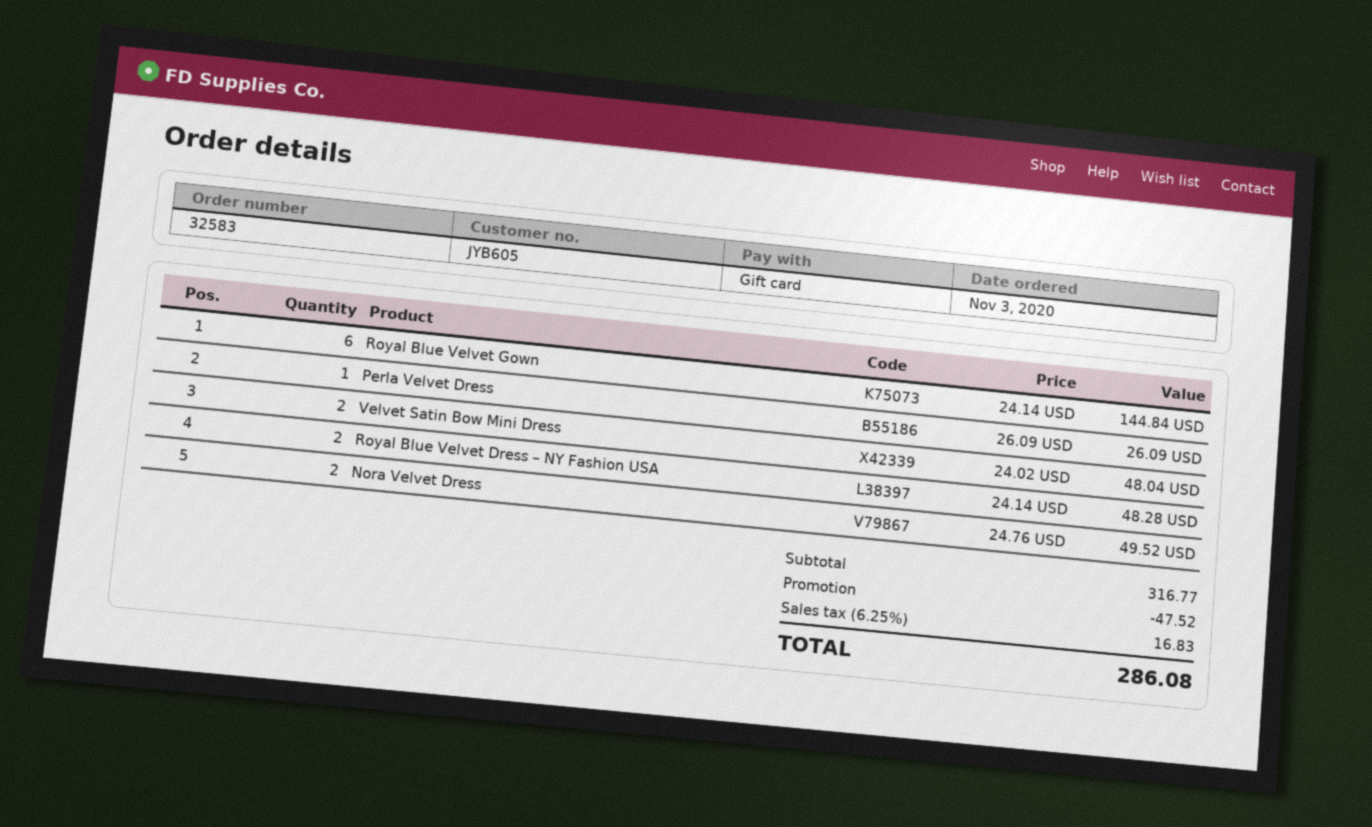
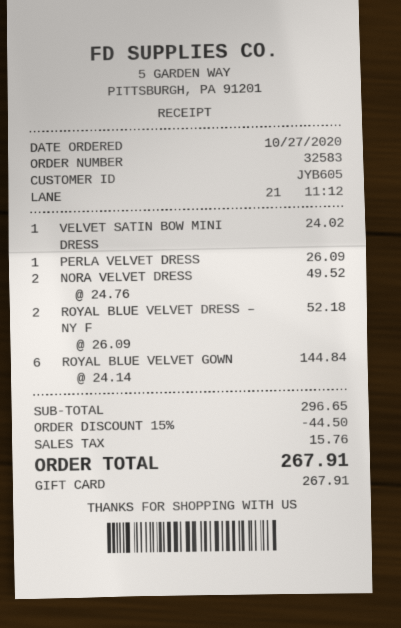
order date: 2020-11-03 -> 2020-10-27
Velvet Satin Bow Mini Dress: 2 x 24.02 = 48.04 -> 1 x 24.02 = 24.02
Royal Blue Velvet Dress – NY Fashion USA: 2 x 24.14 = 48.28 -> 2 x 26.09 = 52.18
subtotal: 316.77 -> 296.65
discount: 47.52 -> 44.50
tax: 16.83 -> 15.76
total: 286.08 -> 267.91

